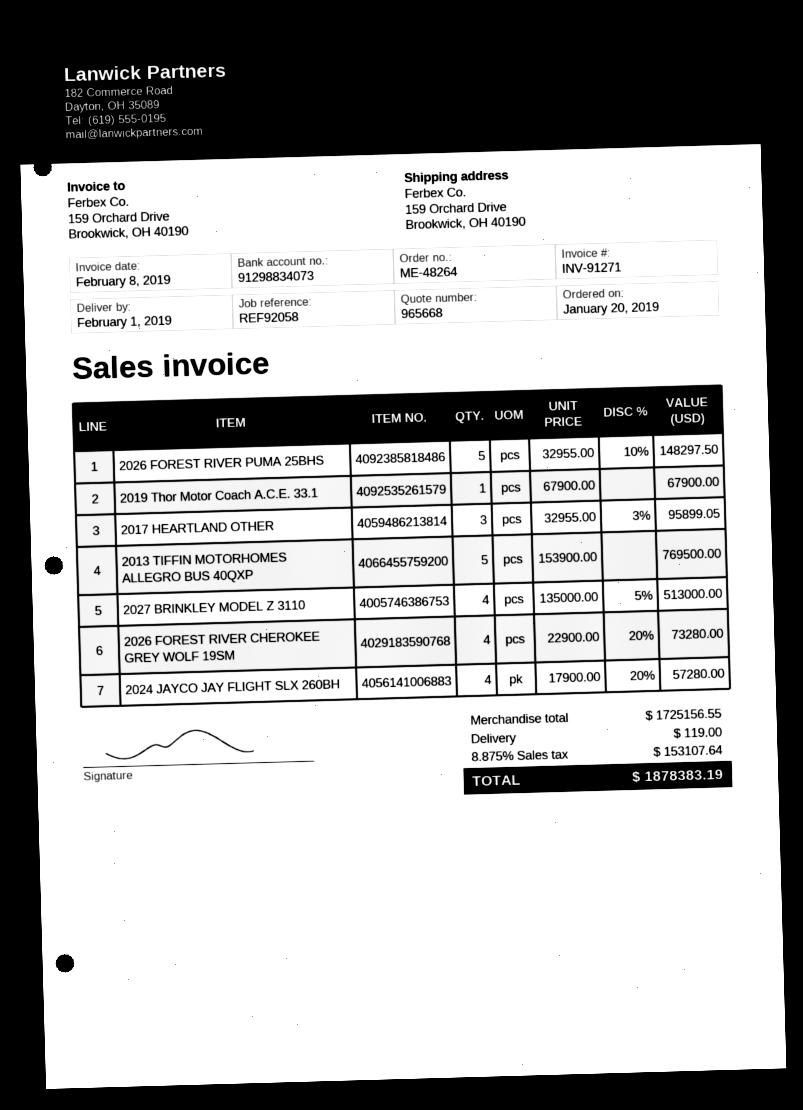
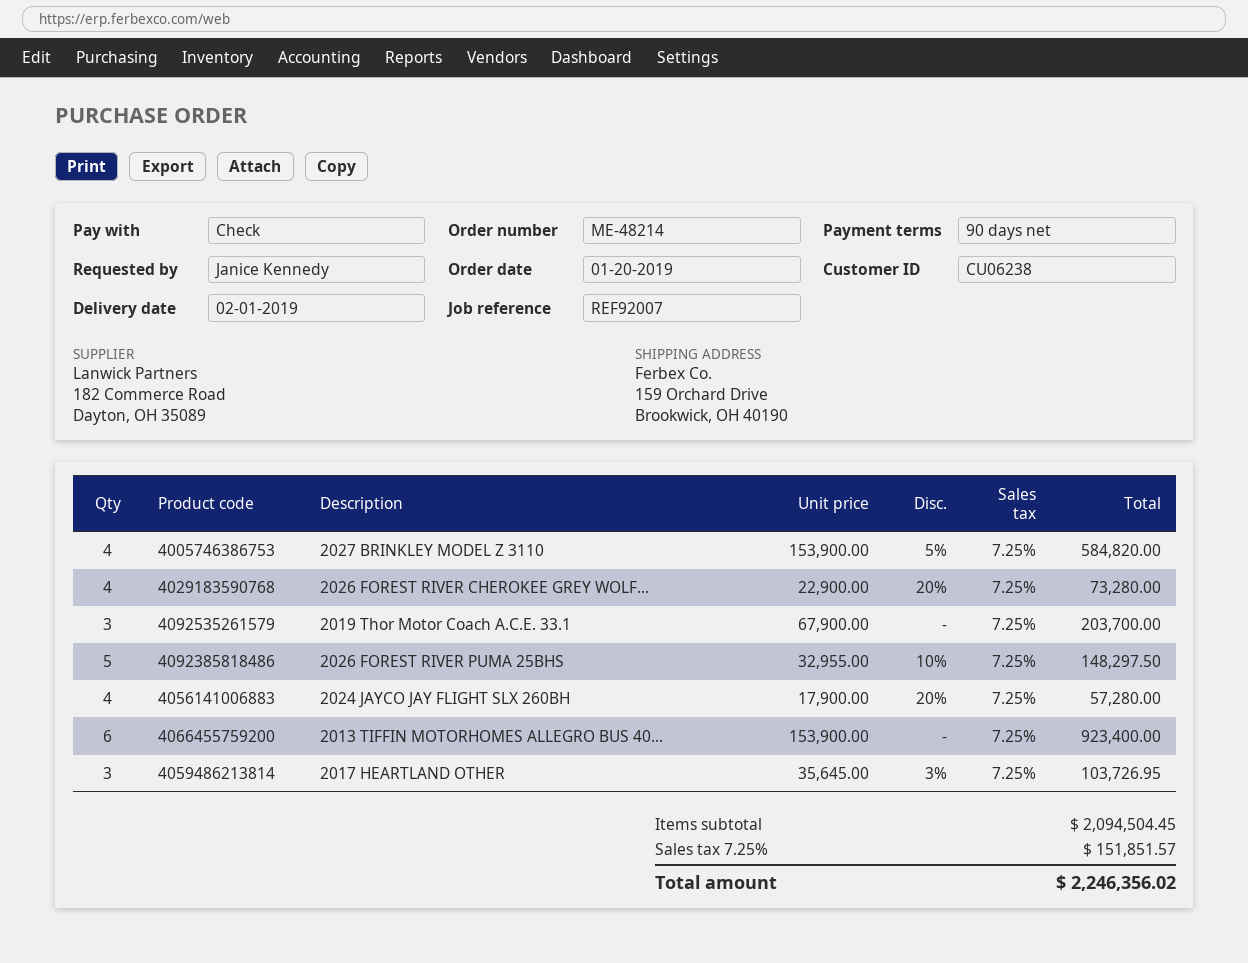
order number: ME-48264 -> ME-48214
reference: REF92058 -> REF92007
2019 Thor Motor Coach A.C.E. 33.1: 1 x 67900.00 = 67900.00 -> 3 x 67900.00 = 203700.00
2017 HEARTLAND OTHER: 3 x 32955.00 - 3% = 95899.05 -> 3 x 35645.00 - 3% = 103726.95
2013 TIFFIN MOTORHOMES ALLEGRO BUS 40QXP: 5 x 153900.00 = 769500.00 -> 6 x 153900.00 = 923400.00
2027 BRINKLEY MODEL Z 3110: 4 x 135000.00 - 5% = 513000.00 -> 4 x 153900.00 - 5% = 584820.00
subtotal: 1725156.55 -> 2094504.45
shipping: 119.00 -> none
tax: 8.875% = 153107.64 -> 7.25% = 151851.57
total: 1878383.19 -> 2246356.02

